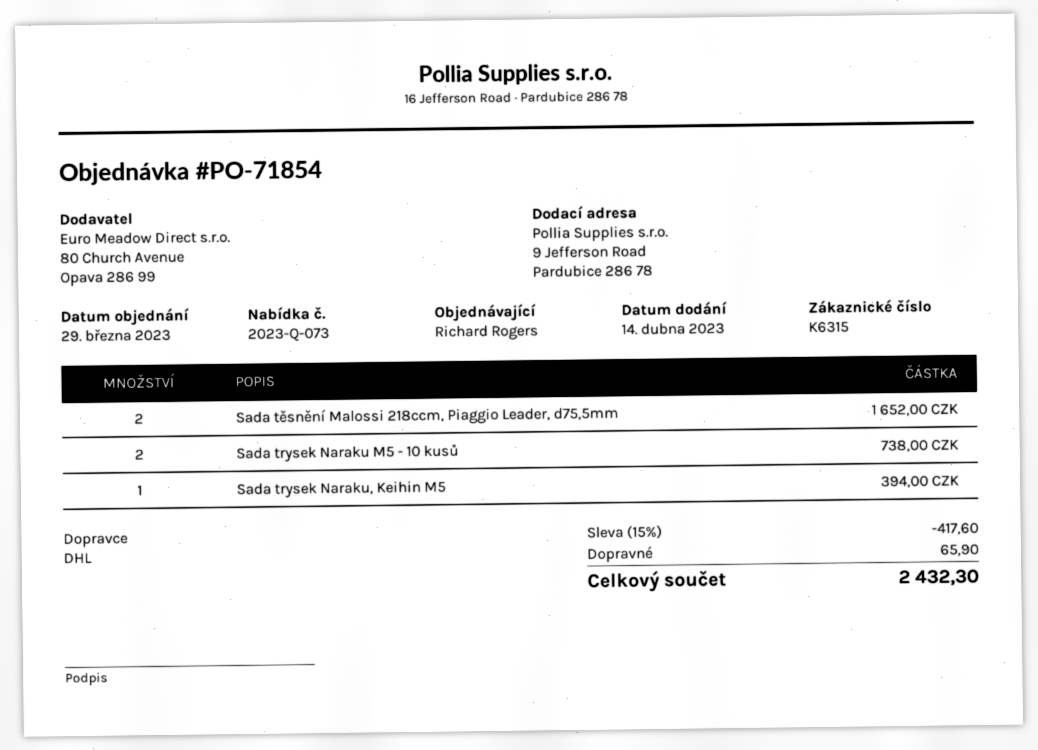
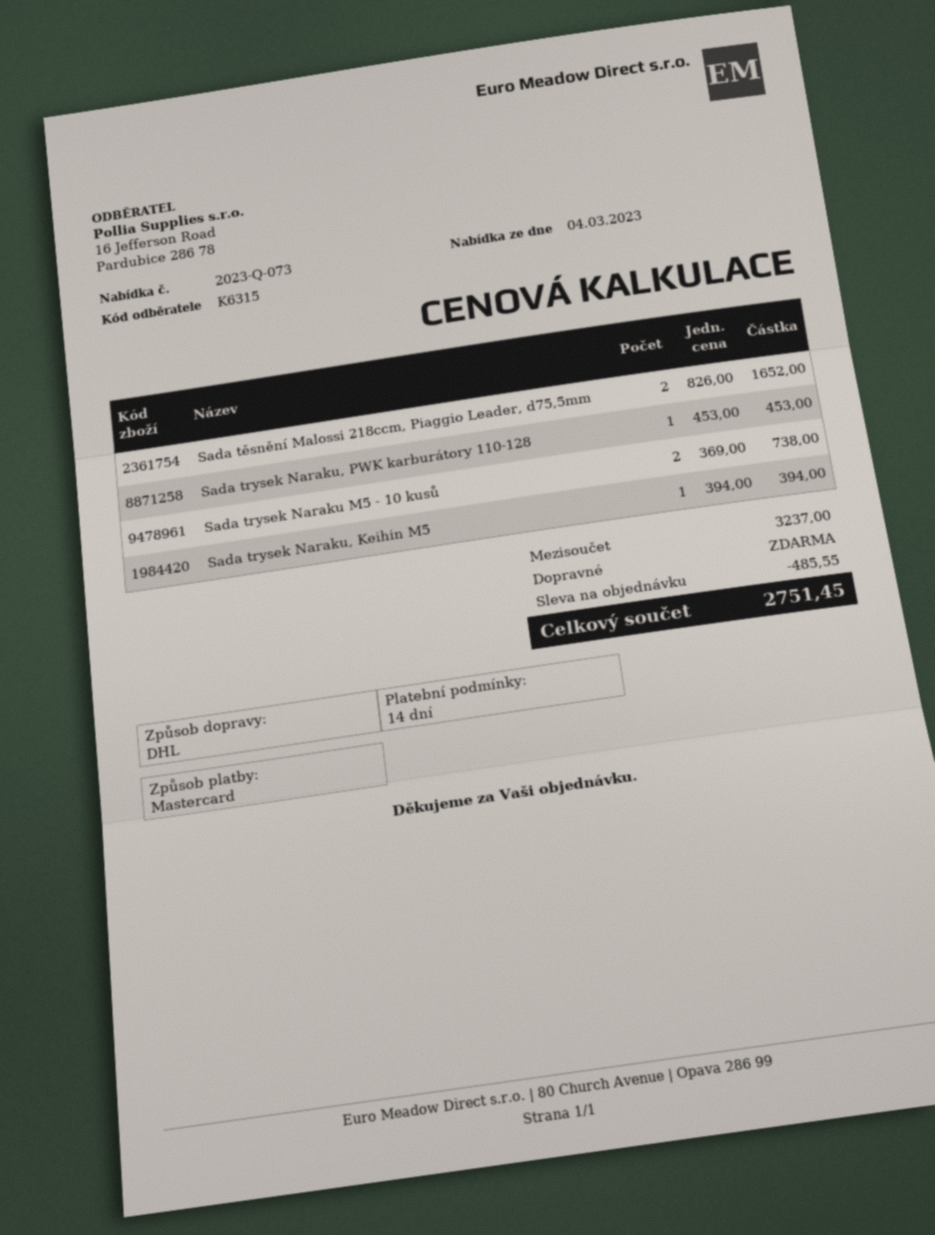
Sada trysek Naraku, PWK karburátory 110-128: none -> 1 for 453.00
discount: 417.60 -> 485.55
shipping: 65.90 -> 0.00
total: 2432.30 -> 2751.45

